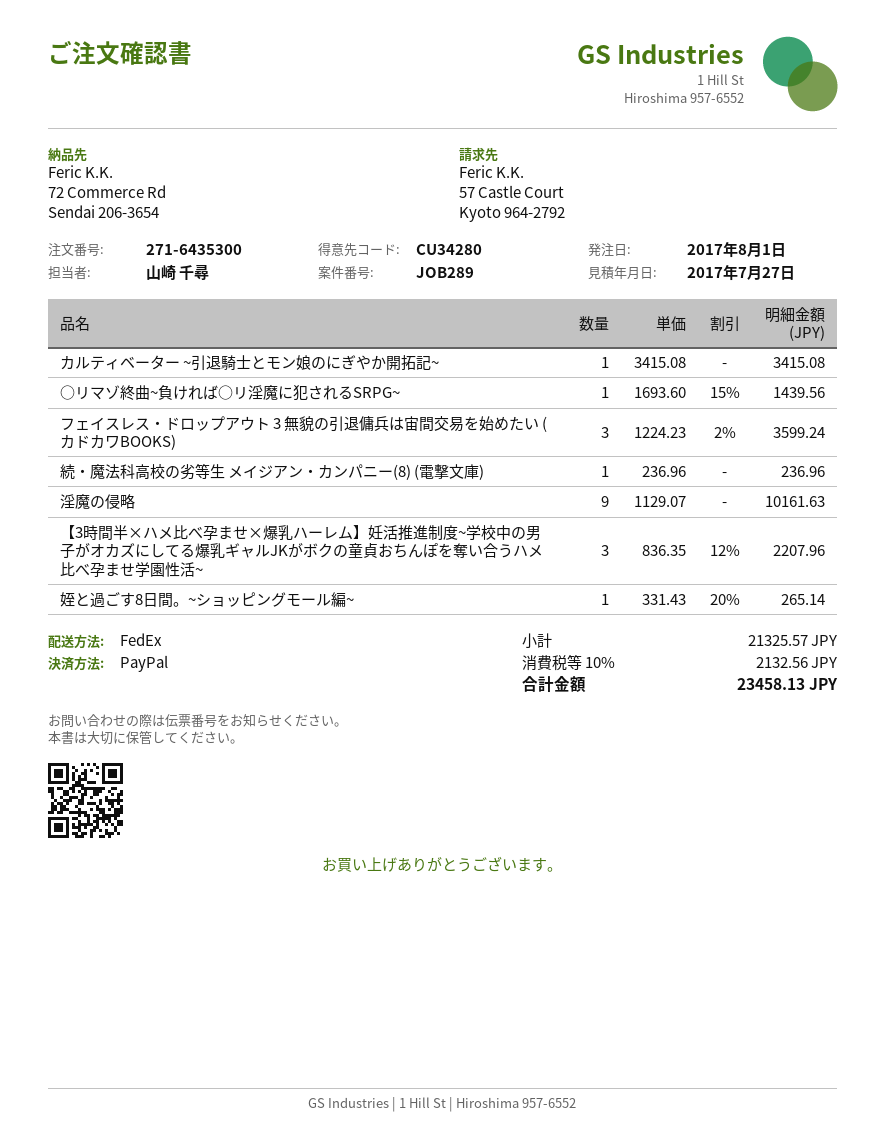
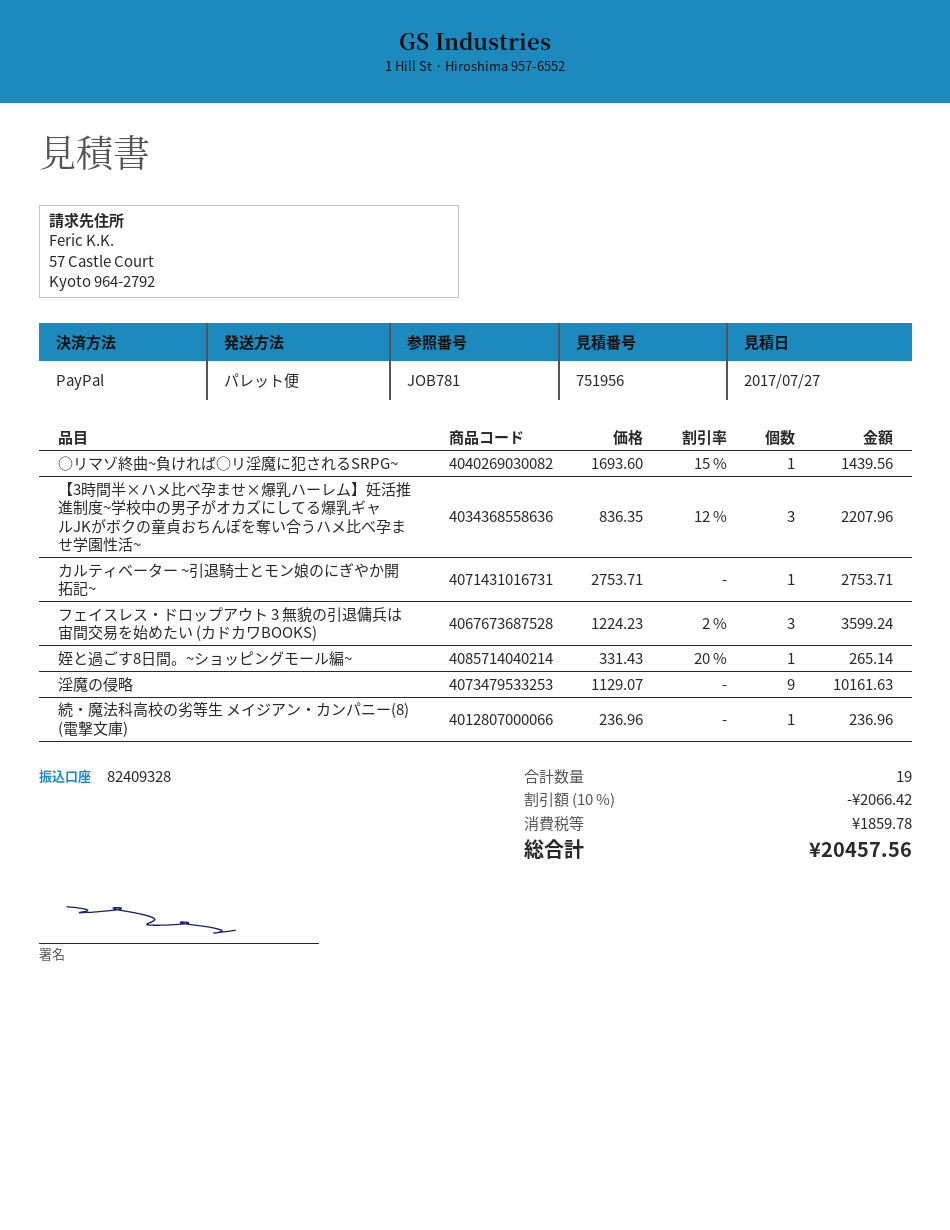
reference: JOB289 -> JOB781
shipping method: FedEx -> pallet freight
カルティベーター ~引退騎士とモン娘のにぎやか開拓記~: 1 x 3415.08 = 3415.08 -> 1 x 2753.71 = 2753.71
discount: none -> 10% = 2066.42
tax: 2132.56 -> 1859.78
total: 23458.13 -> 20457.56

